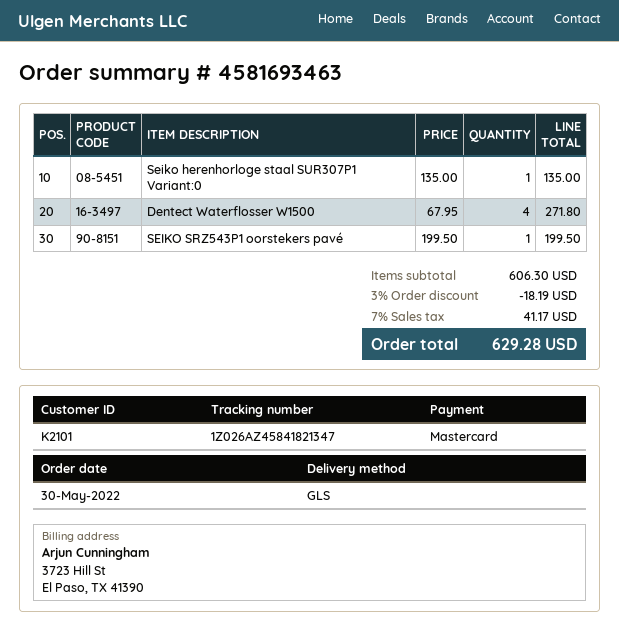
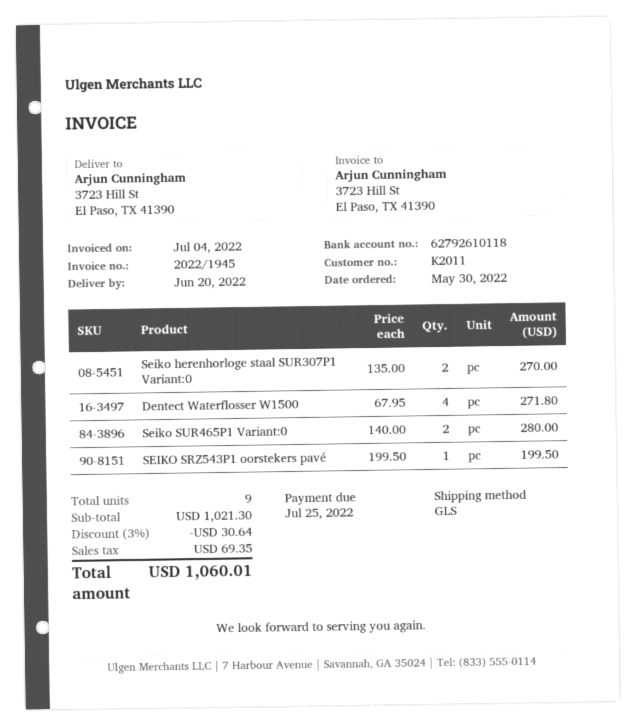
customer number: K2101 -> K2011
Seiko herenhorloge staal SUR307P1 Variant:0: 1 x 135.00 = 135.00 -> 2 x 135.00 = 270.00
Seiko SUR465P1 Variant:0: none -> 2 x 140.00 = 280.00
subtotal: 606.30 -> 1021.30
discount: 3% = 18.19 -> 3% = 30.64
tax: 41.17 -> 69.35
total: 629.28 -> 1060.01

